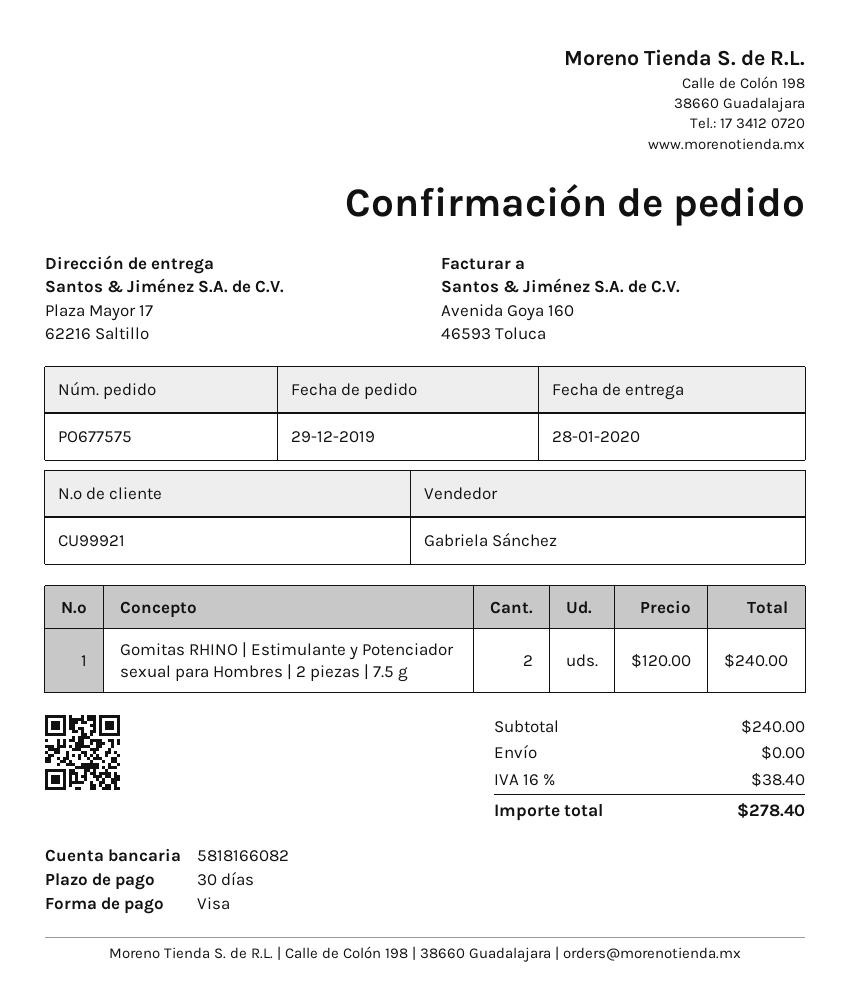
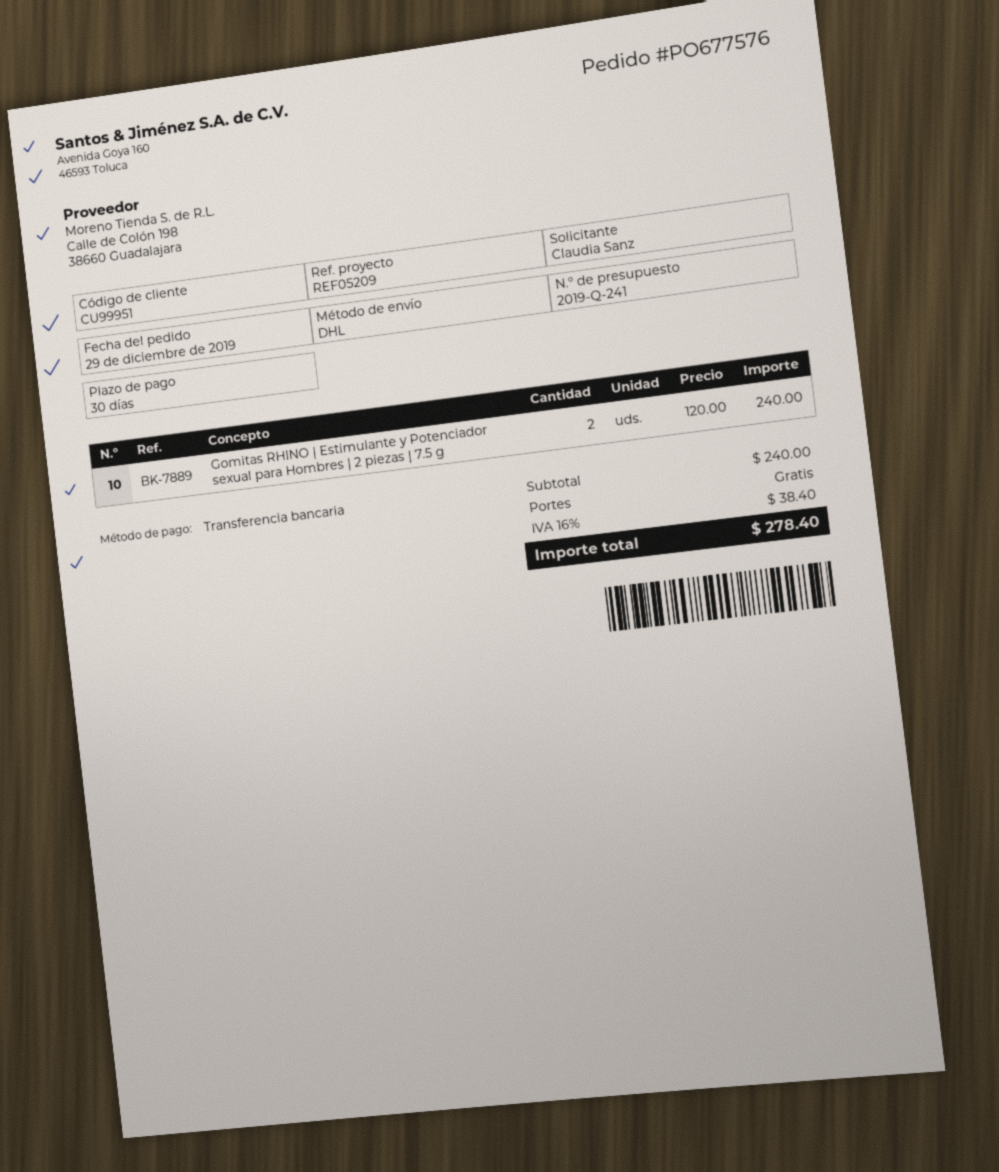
order number: PO677575 -> PO677576
customer number: CU99921 -> CU99951
payment method: Visa -> bank transfer

